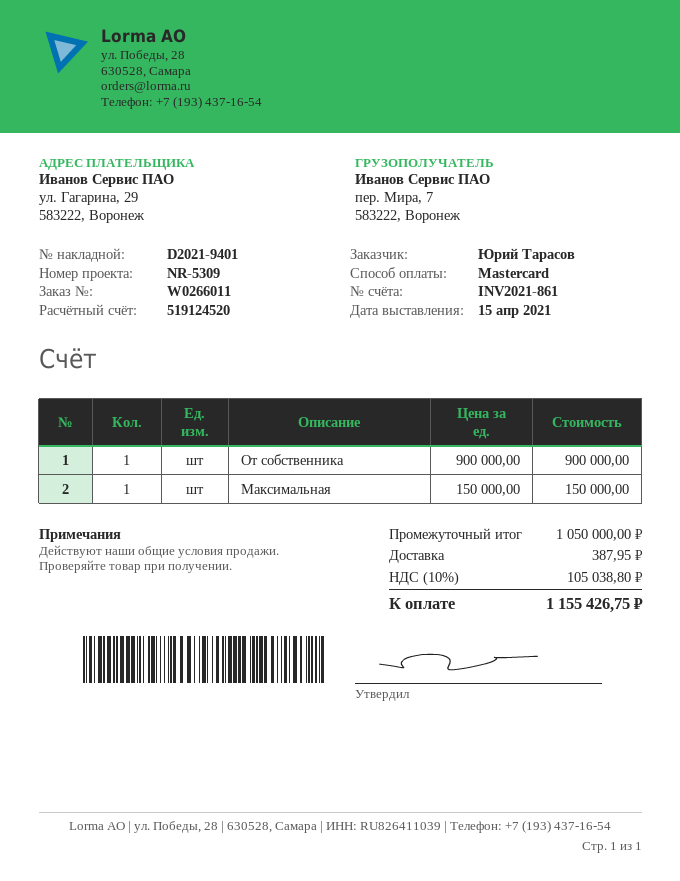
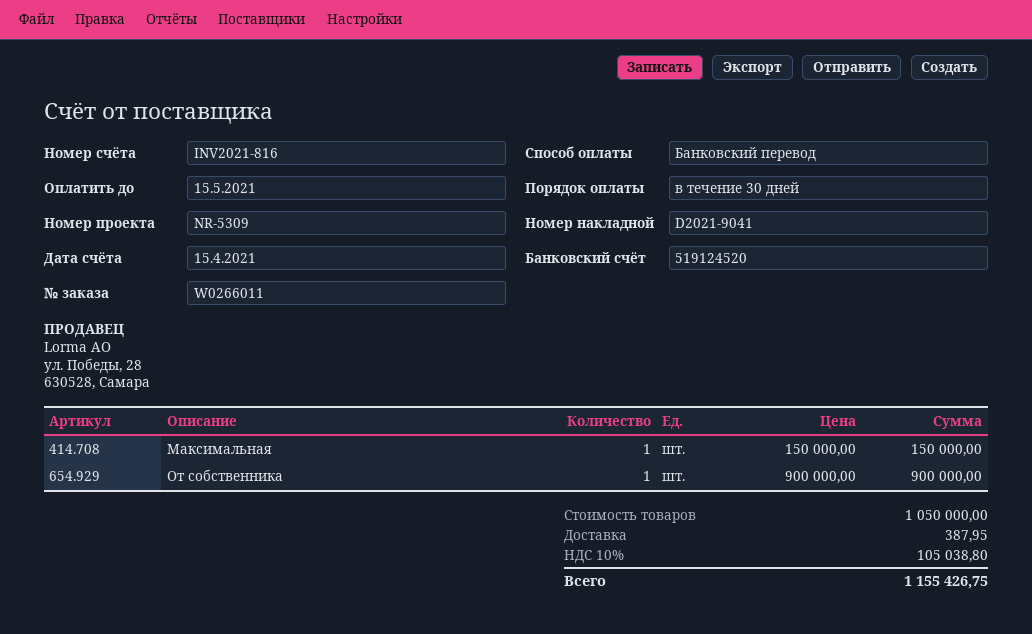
delivery note number: D2021-9401 -> D2021-9041
invoice number: INV2021-861 -> INV2021-816
payment method: Mastercard -> bank transfer

